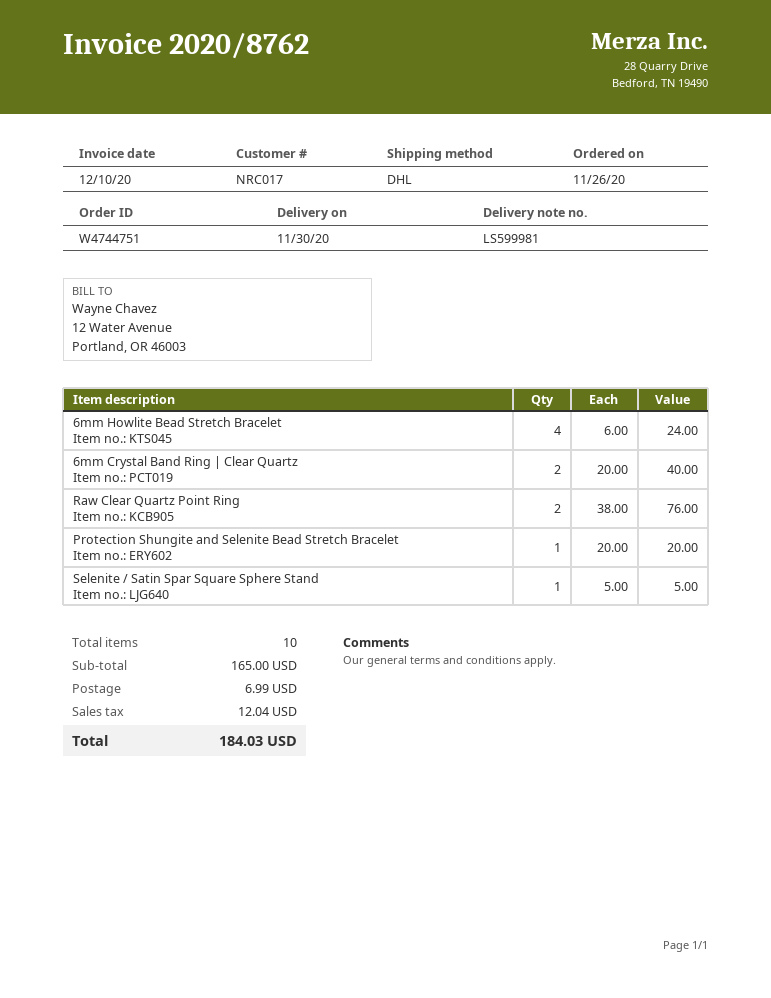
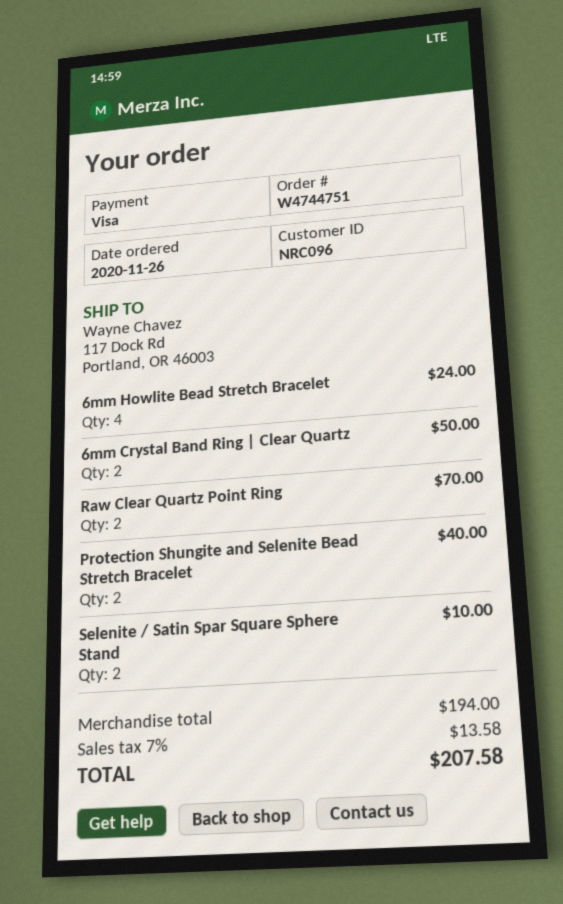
customer number: NRC017 -> NRC096
6mm Crystal Band Ring | Clear Quartz: 2 for 40.00 -> 2 for 50.00
Raw Clear Quartz Point Ring: 2 for 76.00 -> 2 for 70.00
Protection Shungite and Selenite Bead Stretch Bracelet: 1 for 20.00 -> 2 for 40.00
Selenite / Satin Spar Square Sphere Stand: 1 for 5.00 -> 2 for 10.00
subtotal: 165.00 -> 194.00
shipping: 6.99 -> none
tax: 12.04 -> 13.58
total: 184.03 -> 207.58

